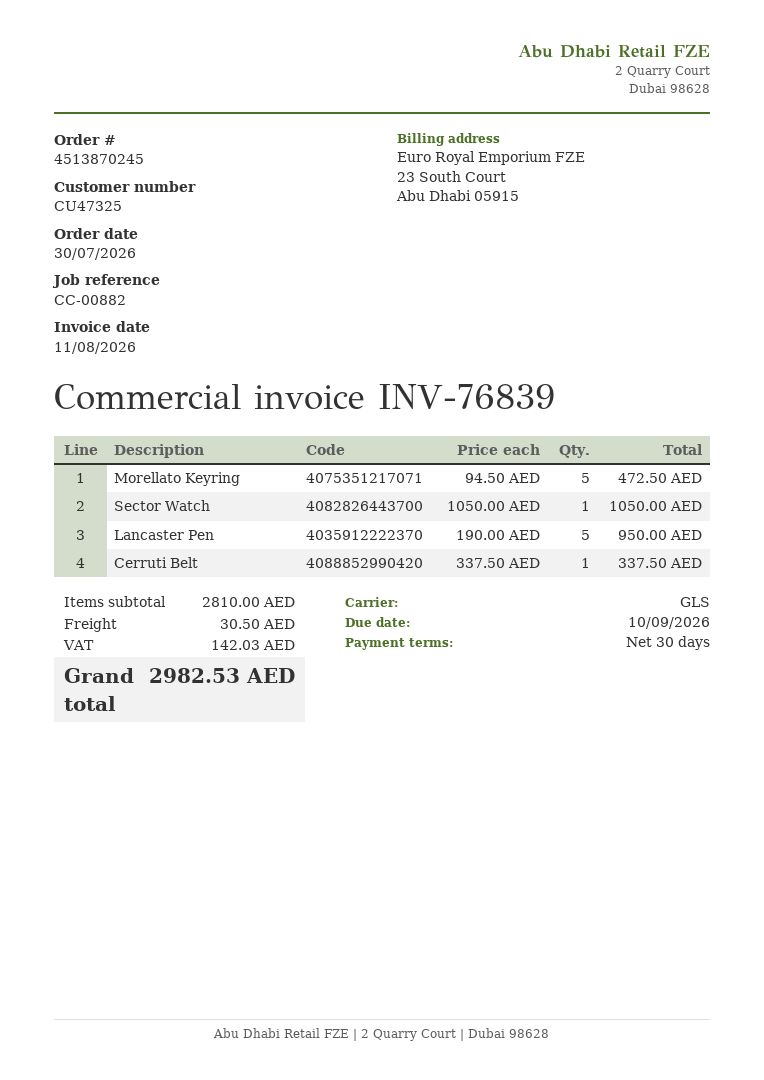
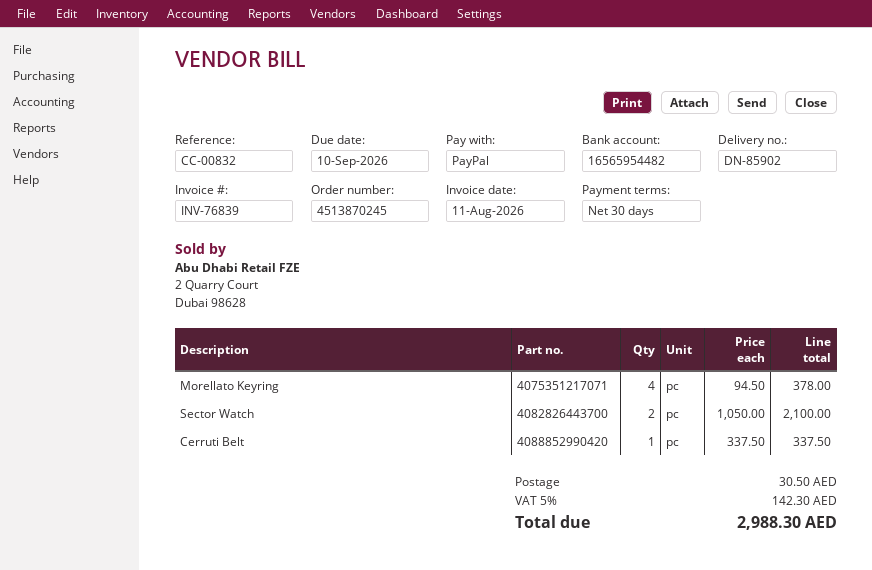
reference: CC-00882 -> CC-00832
Morellato Keyring: 5 x 94.50 = 472.50 -> 4 x 94.50 = 378.00
Sector Watch: 1 x 1050.00 = 1050.00 -> 2 x 1050.00 = 2100.00
Lancaster Pen: 5 x 190.00 = 950.00 -> none
tax: 142.03 -> 142.30
total: 2982.53 -> 2988.30

